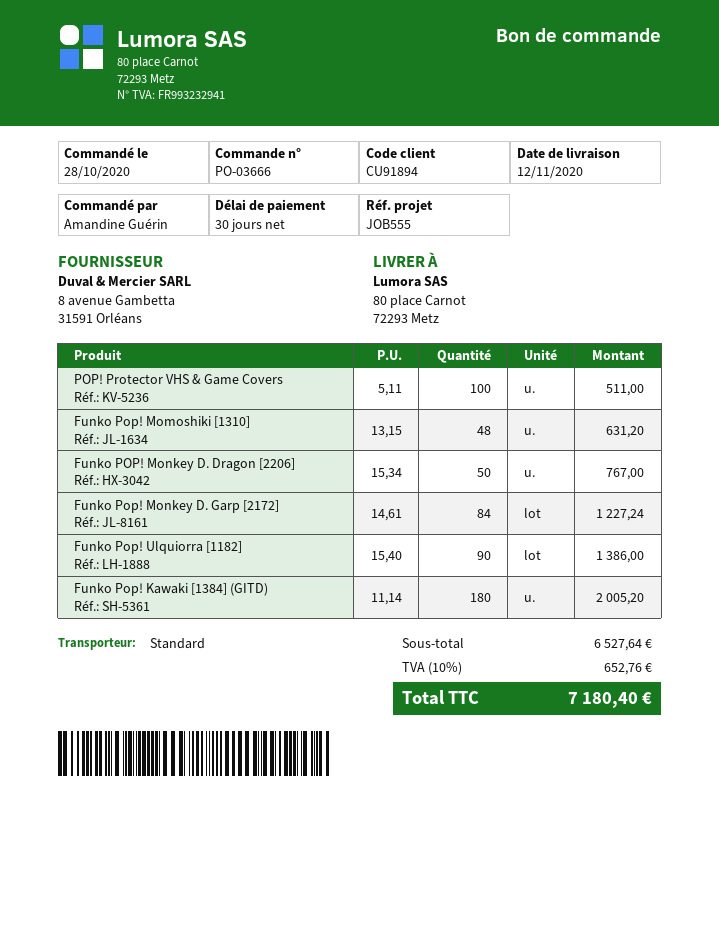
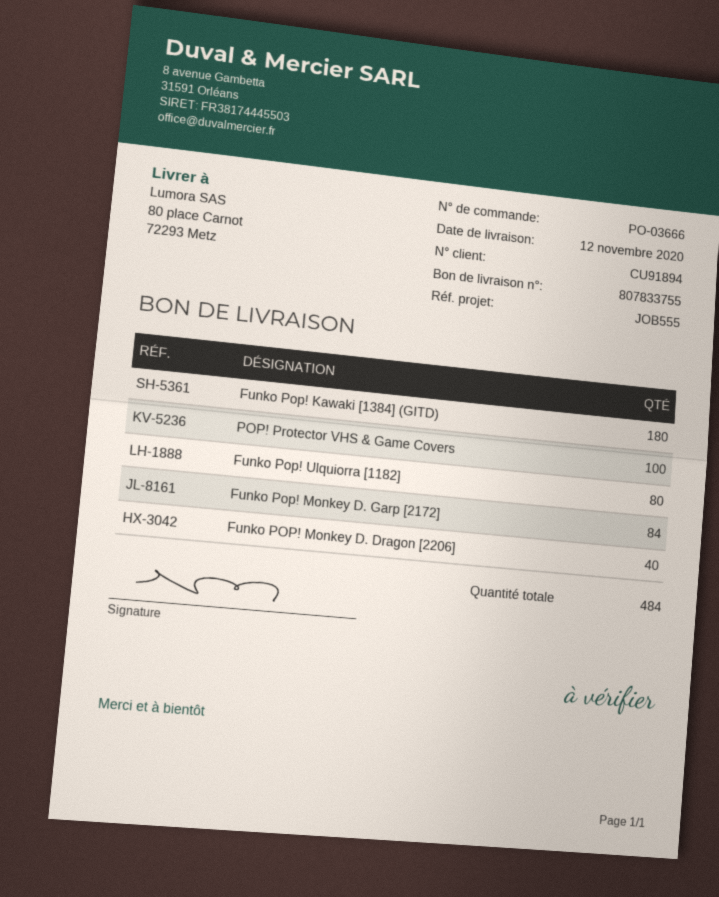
Funko Pop! Momoshiki [1310]: 48 -> none
Funko POP! Monkey D. Dragon [2206]: 50 -> 40
Funko Pop! Ulquiorra [1182]: 90 -> 80

